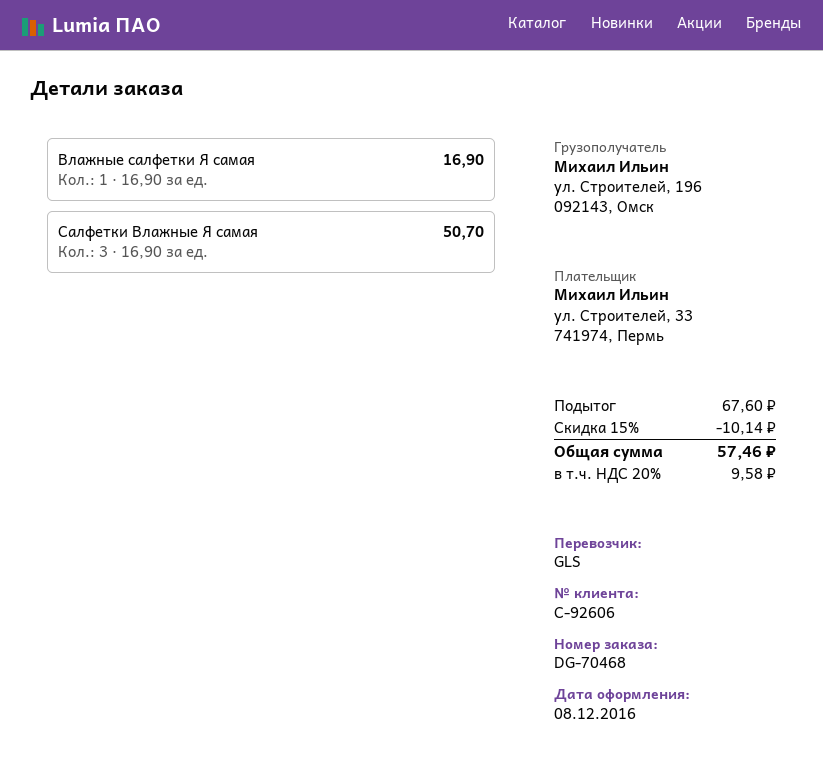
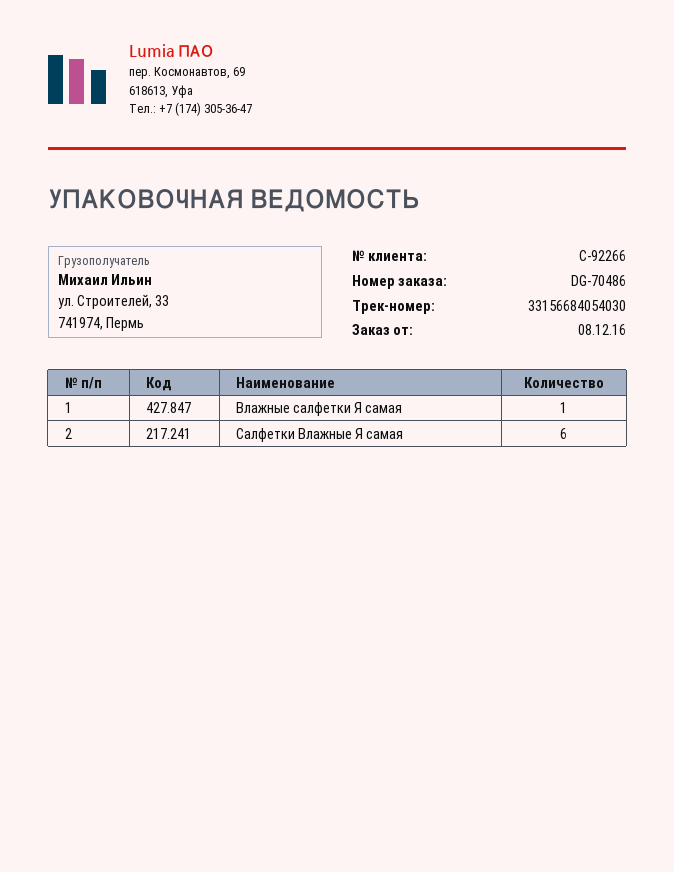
order number: DG-70468 -> DG-70486
customer number: C-92606 -> C-92266
ship to: ул. Строителей, 196, 092143, Омск -> ул. Строителей, 33, 741974, Пермь
Салфетки Влажные Я самая: 3 -> 6

